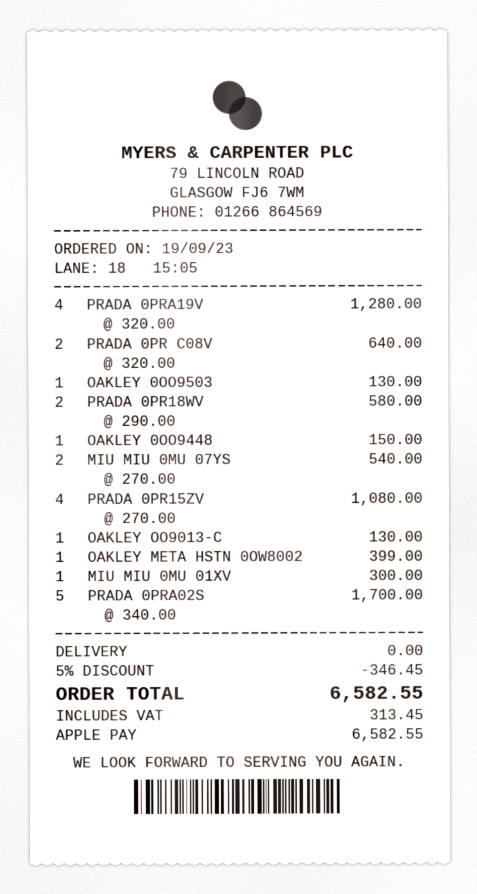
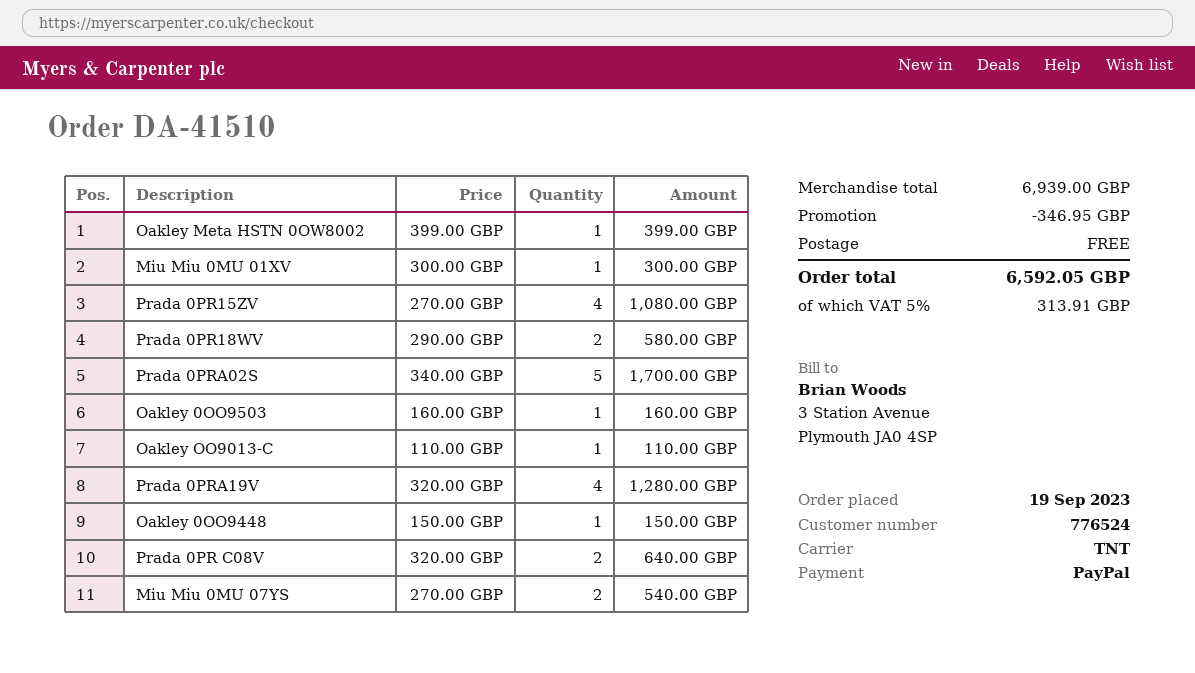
payment method: Apple Pay -> PayPal
OAKLEY 0OO9503: 1 x 130.00 = 130.00 -> 1 x 160.00 = 160.00
OAKLEY OO9013-C: 1 x 130.00 = 130.00 -> 1 x 110.00 = 110.00
discount: 346.45 -> 346.95
tax: 313.45 -> 313.91
total: 6582.55 -> 6592.05

